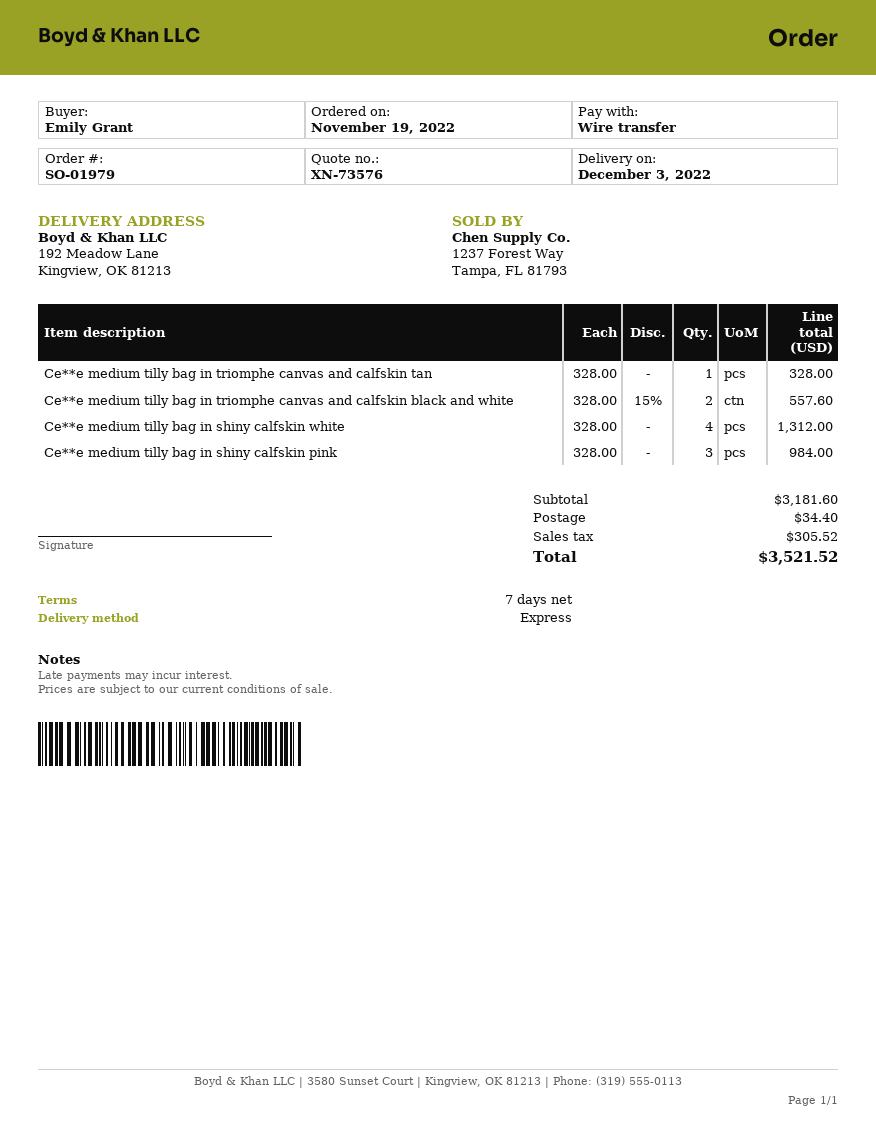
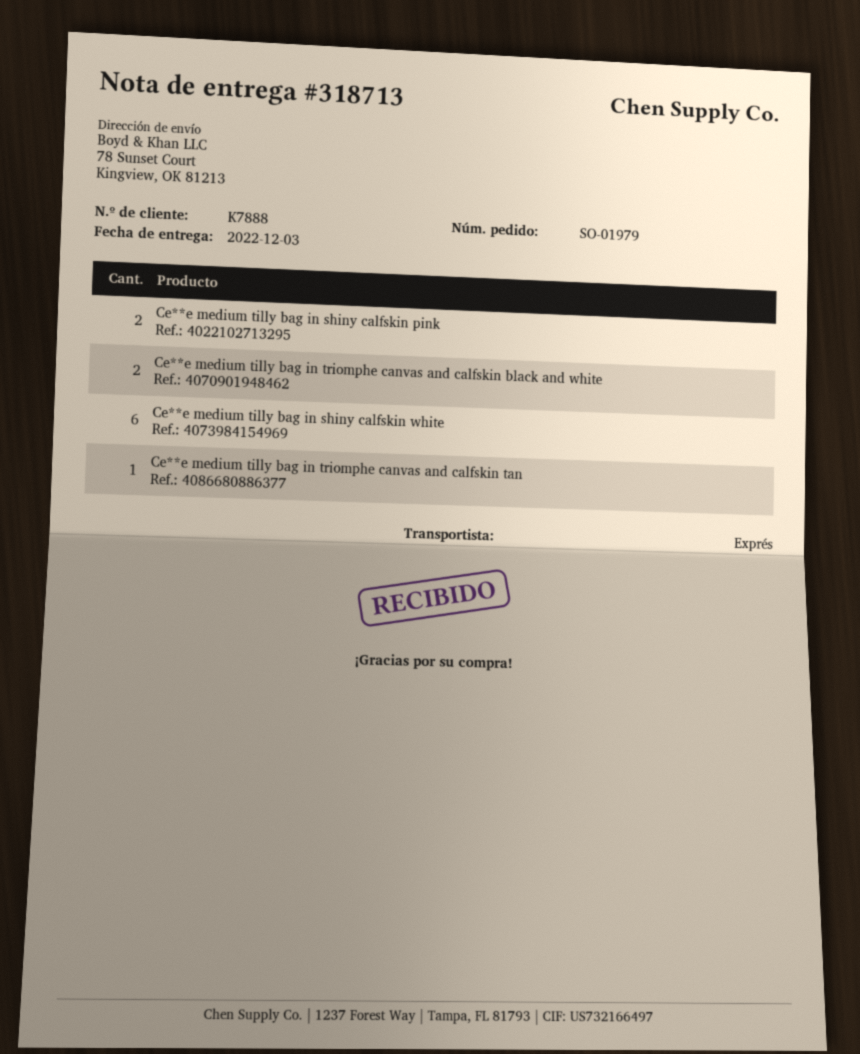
ship to: 192 Meadow Lane, Kingview, OK 81213 -> 78 Sunset Court, Kingview, OK 81213
Ce**e medium tilly bag in shiny calfskin white: 4 -> 6
Ce**e medium tilly bag in shiny calfskin pink: 3 -> 2

